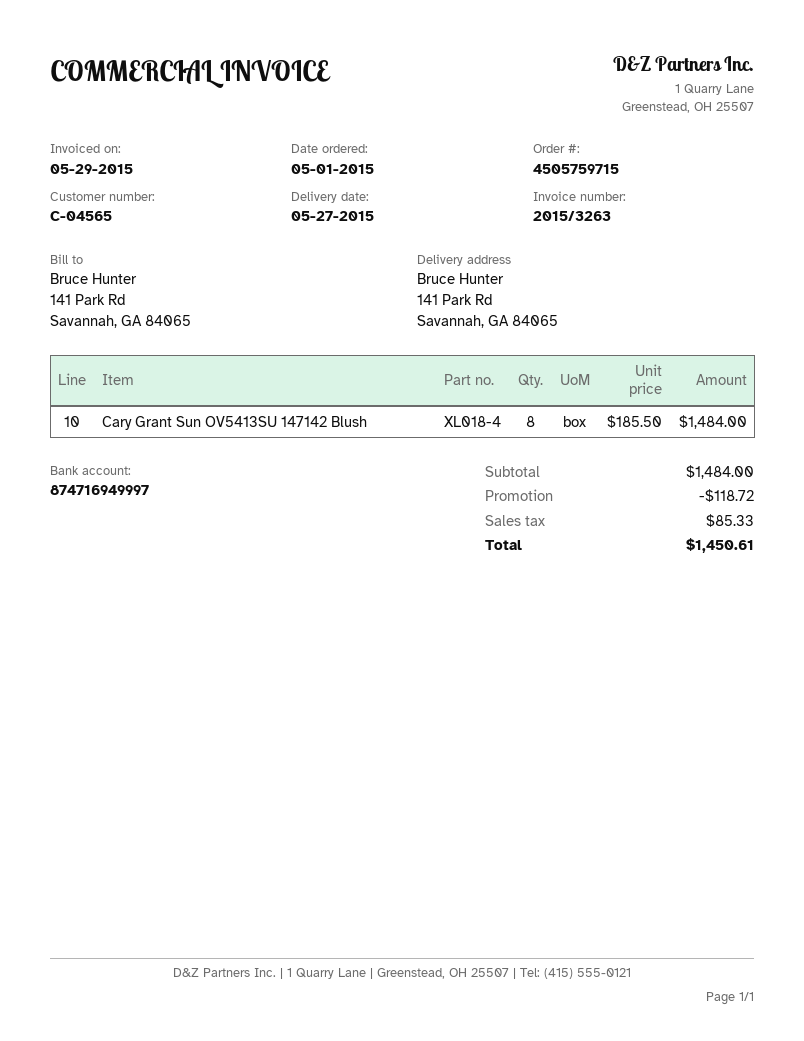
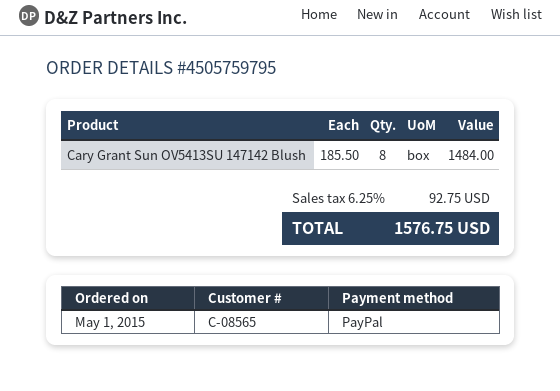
order number: 4505759715 -> 4505759795
customer number: C-04565 -> C-08565
discount: 118.72 -> none
tax: 85.33 -> 92.75
total: 1450.61 -> 1576.75

